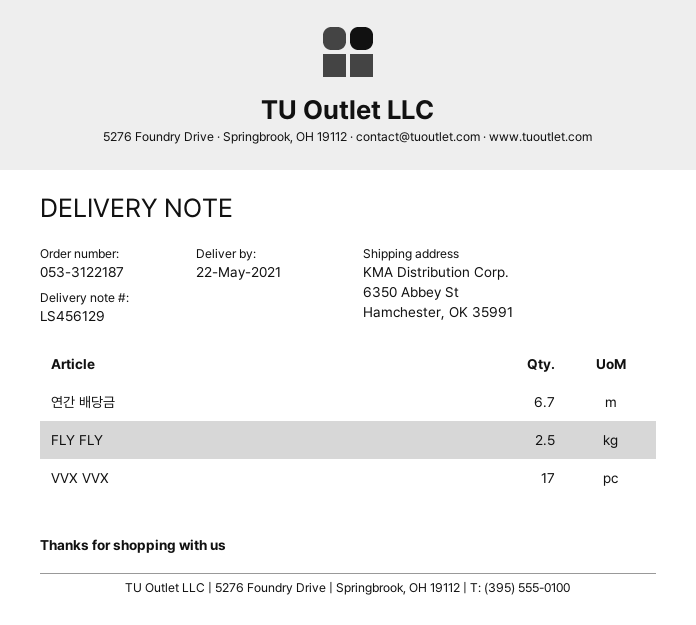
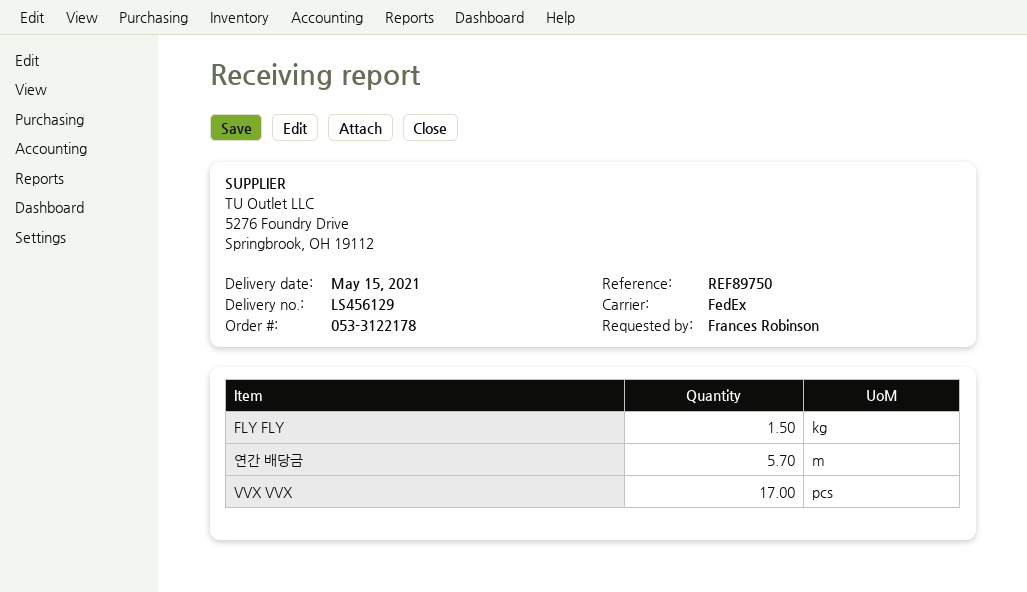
order number: 053-3122187 -> 053-3122178
delivery date: 2021-05-22 -> 2021-05-15
연간 배당금: 6.7 -> 5.7
FLY FLY: 2.5 -> 1.5

